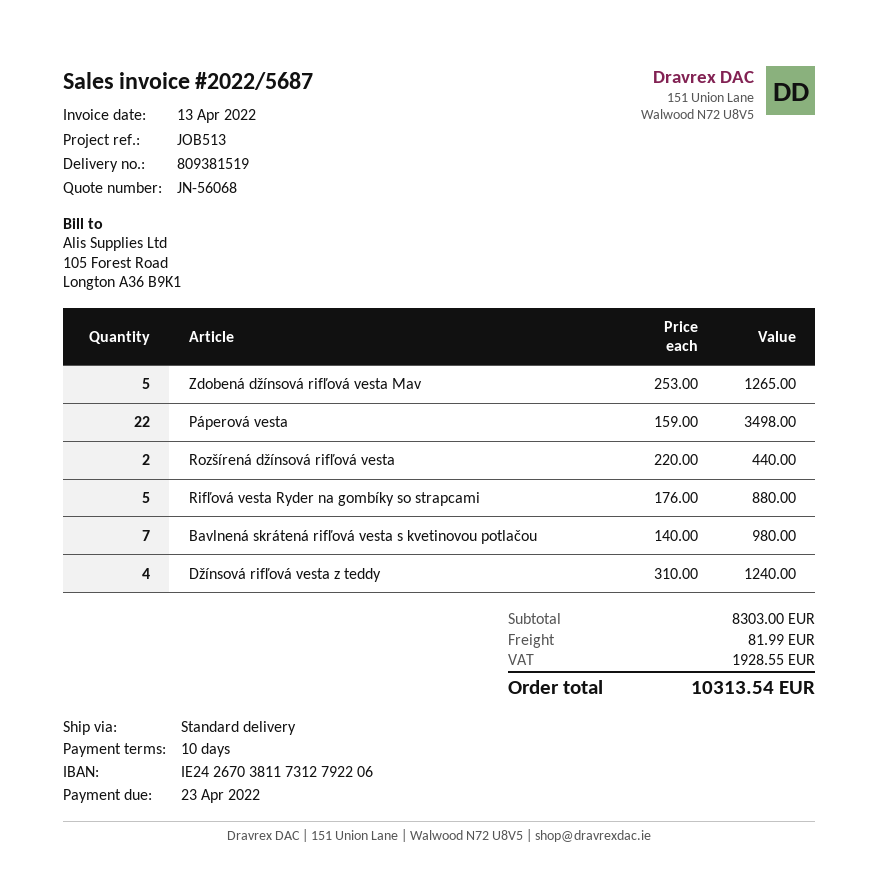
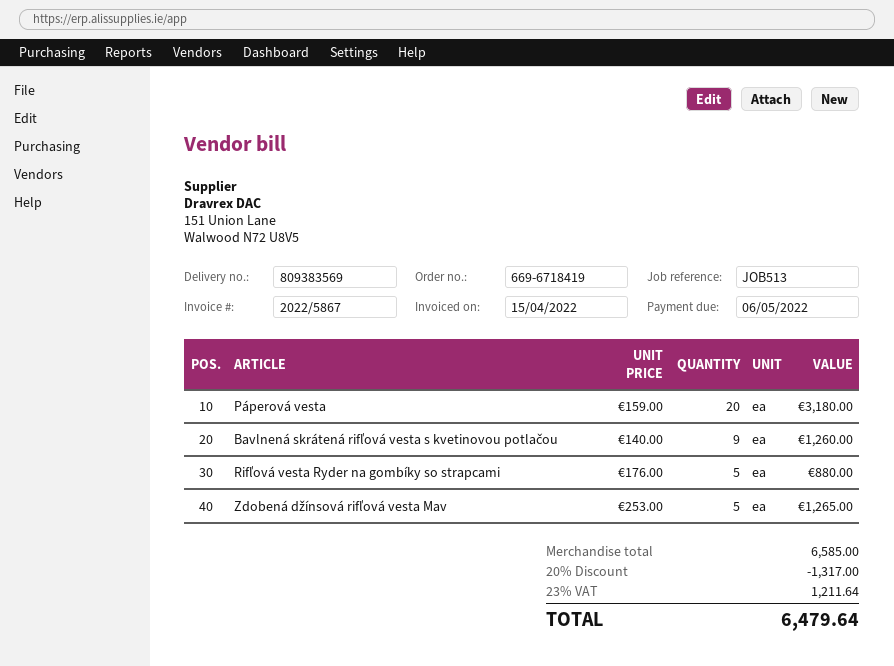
delivery note number: 809381519 -> 809383569
invoice number: 2022/5687 -> 2022/5867
invoice date: 2022-04-13 -> 2022-04-15
due date: 2022-04-23 -> 2022-05-06
Páperová vesta: 22 x 159.00 = 3498.00 -> 20 x 159.00 = 3180.00
Rozšírená džínsová rifľová vesta: 2 x 220.00 = 440.00 -> none
Bavlnená skrátená rifľová vesta s kvetinovou potlačou: 7 x 140.00 = 980.00 -> 9 x 140.00 = 1260.00
Džínsová rifľová vesta z teddy: 4 x 310.00 = 1240.00 -> none
subtotal: 8303.00 -> 6585.00
discount: none -> 20% = 1317.00
shipping: 81.99 -> none
tax: 1928.55 -> 1211.64
total: 10313.54 -> 6479.64

